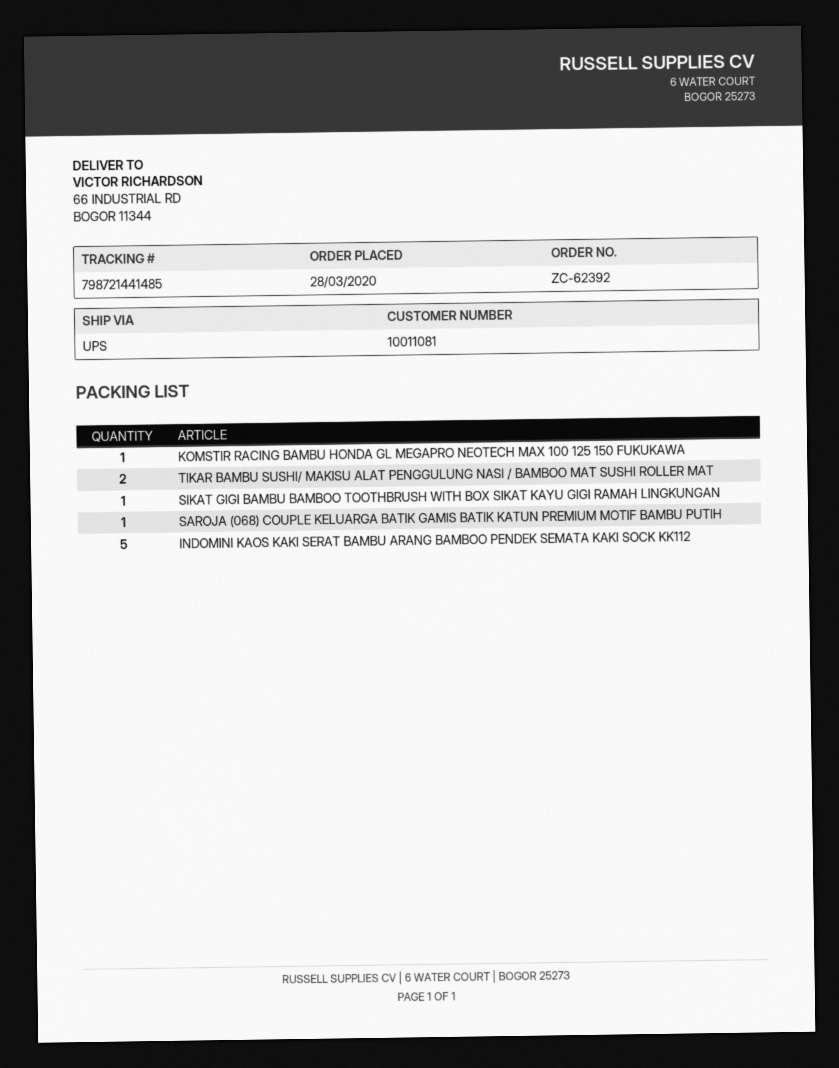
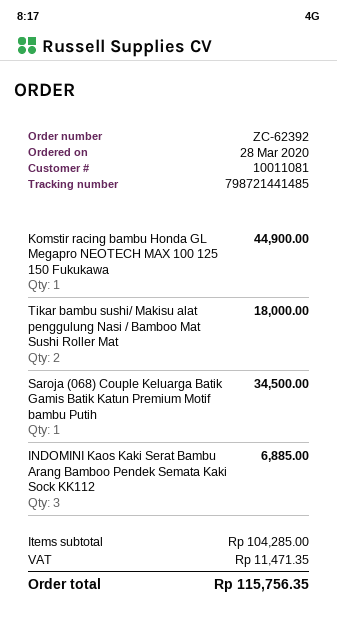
SIKAT GIGI BAMBU BAMBOO TOOTHBRUSH WITH BOX SIKAT KAYU GIGI RAMAH LINGKUNGAN: 1 -> none
INDOMINI KAOS KAKI SERAT BAMBU ARANG BAMBOO PENDEK SEMATA KAKI SOCK KK112: 5 -> 3

